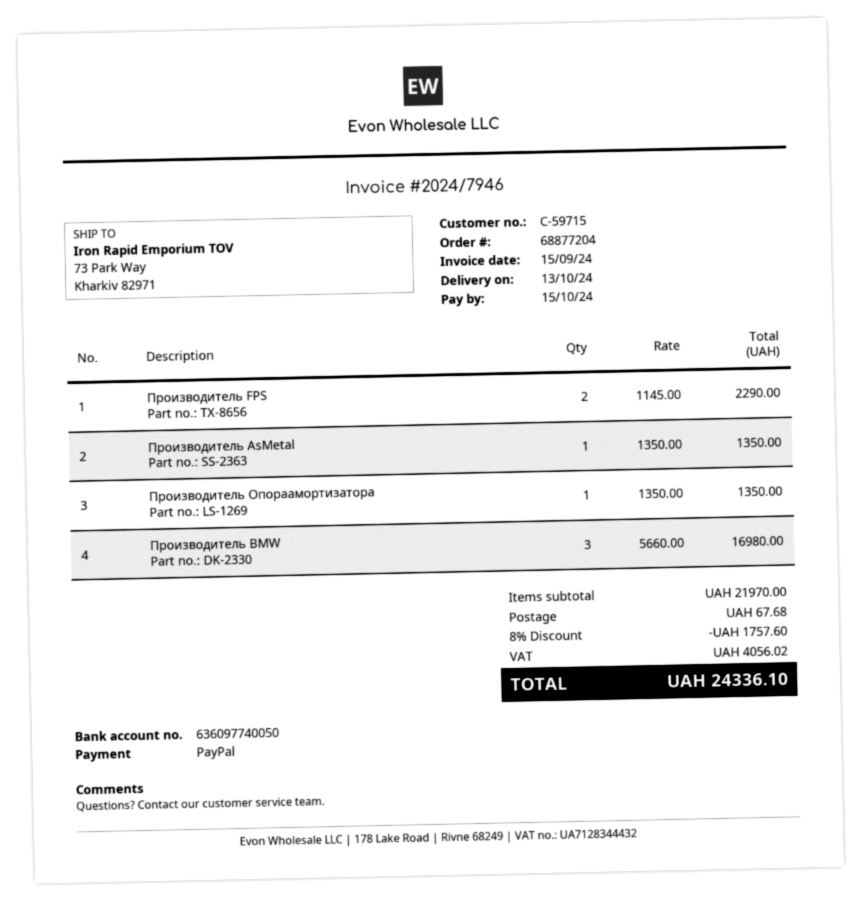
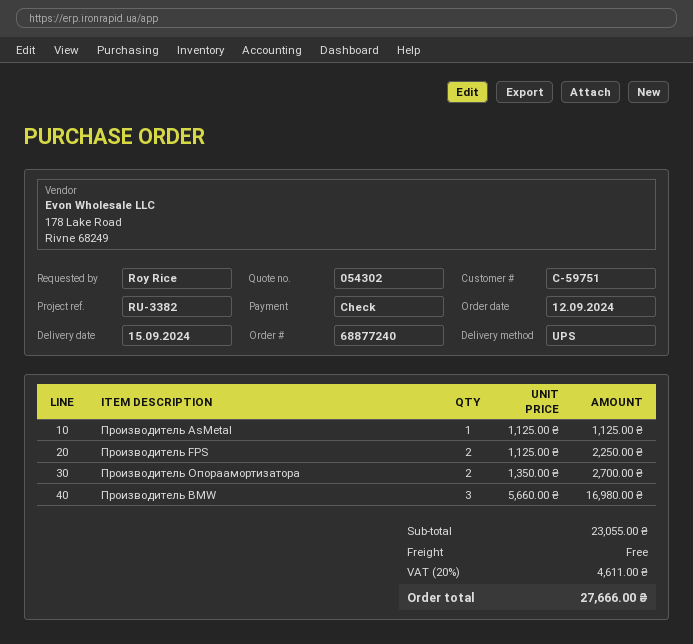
order number: 68877204 -> 68877240
delivery date: 2024-10-13 -> 2024-09-15
customer number: C-59715 -> C-59751
payment method: PayPal -> cheque
Производитель FPS: 2 x 1145.00 = 2290.00 -> 2 x 1125.00 = 2250.00
Производитель AsMetal: 1 x 1350.00 = 1350.00 -> 1 x 1125.00 = 1125.00
Производитель Опораамортизатора: 1 x 1350.00 = 1350.00 -> 2 x 1350.00 = 2700.00
subtotal: 21970.00 -> 23055.00
discount: 8% = 1757.60 -> none
shipping: 67.68 -> 0.00
tax: 4056.02 -> 4611.00
total: 24336.10 -> 27666.00

